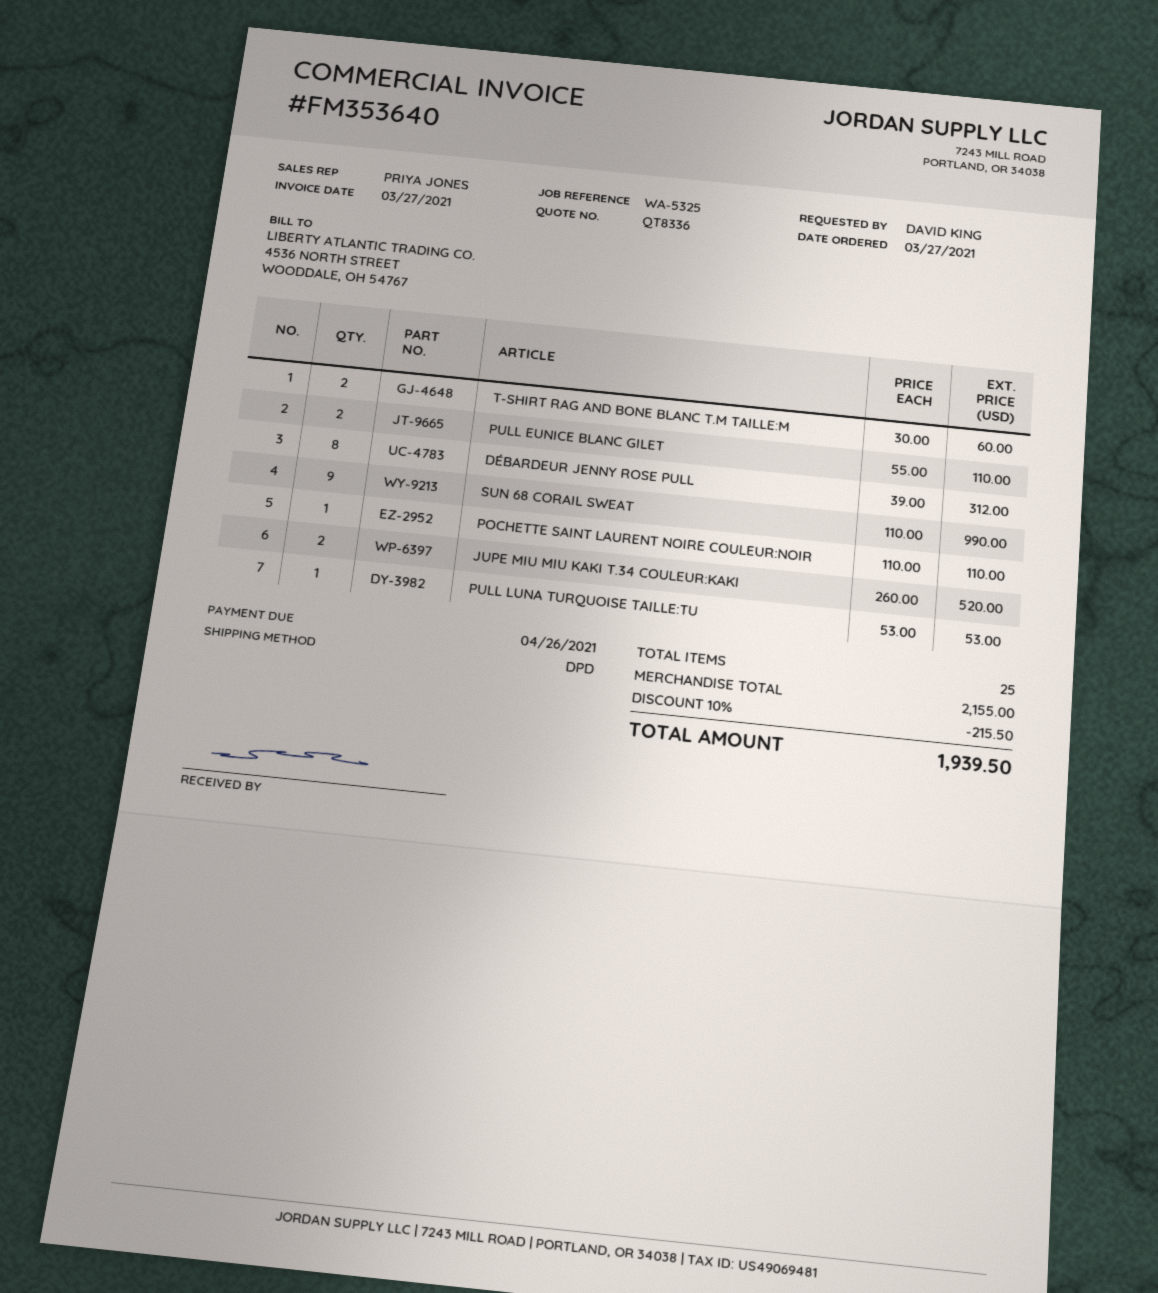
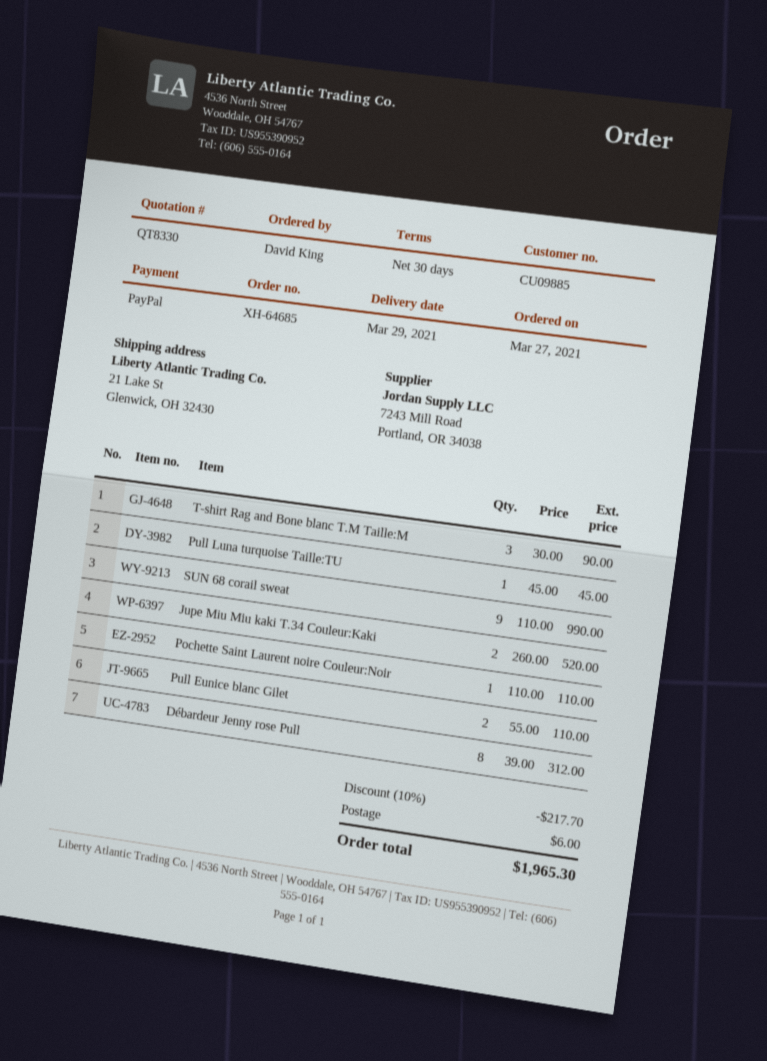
quote number: QT8336 -> QT8330
T-SHIRT RAG AND BONE BLANC T.M TAILLE:M: 2 x 30.00 = 60.00 -> 3 x 30.00 = 90.00
PULL LUNA TURQUOISE TAILLE:TU: 1 x 53.00 = 53.00 -> 1 x 45.00 = 45.00
discount: 10% = 215.50 -> 10% = 217.70
shipping: none -> 6.00
total: 1939.50 -> 1965.30

